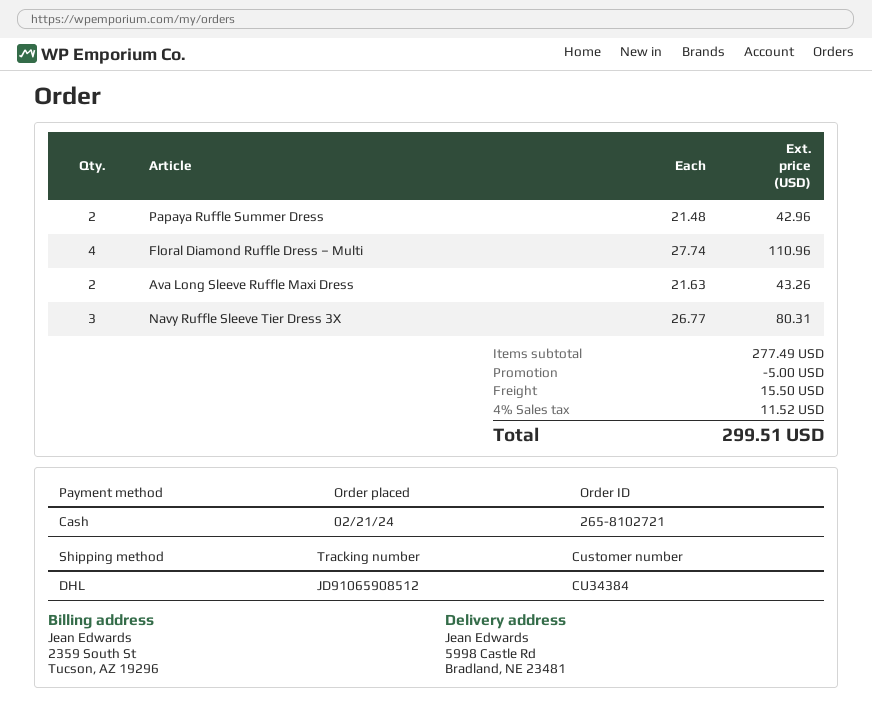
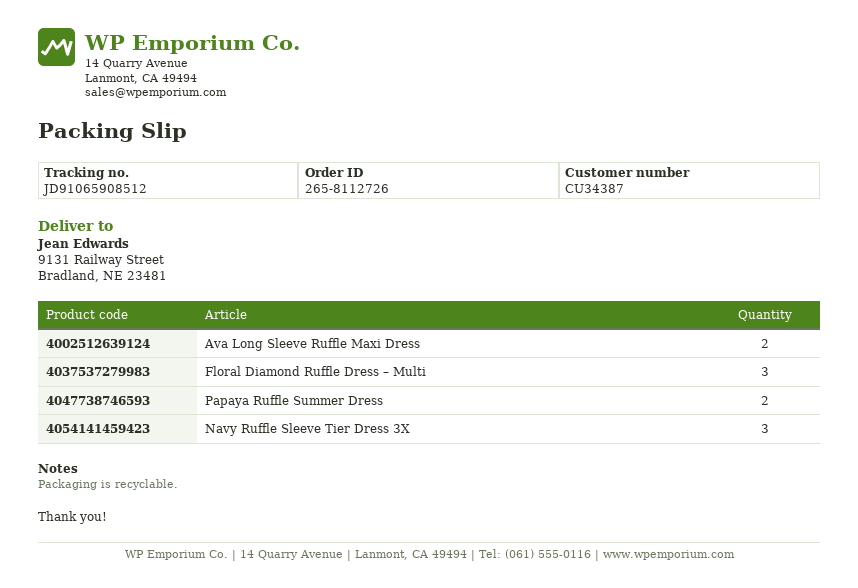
order number: 265-8102721 -> 265-8112726
customer number: CU34384 -> CU34387
ship to: 5998 Castle Rd, Bradland, NE 23481 -> 9131 Railway Street, Bradland, NE 23481
Floral Diamond Ruffle Dress – Multi: 4 -> 3

